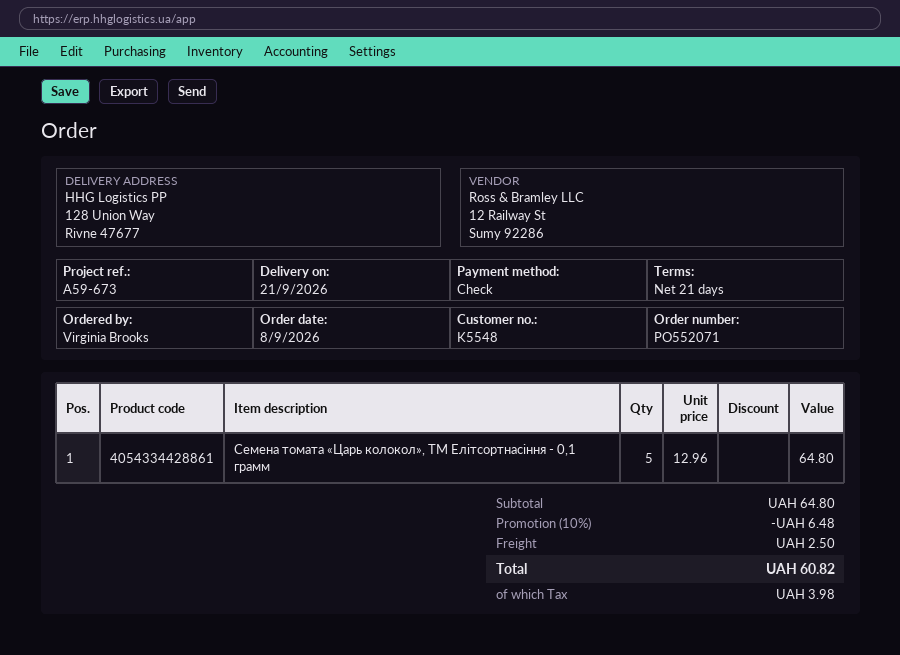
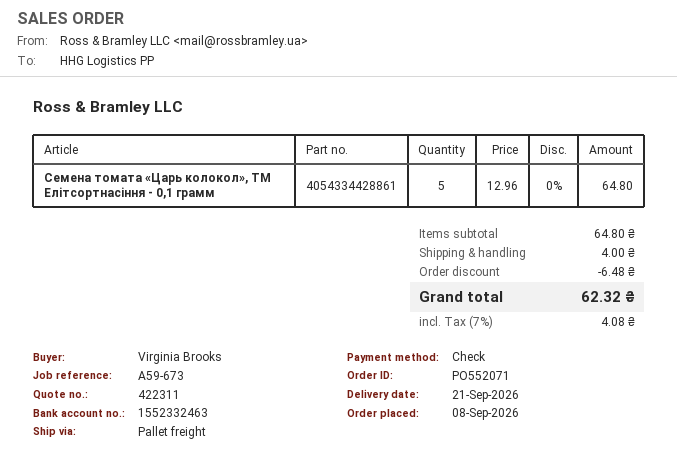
shipping: 2.50 -> 4.00
tax: 3.98 -> 4.08
total: 60.82 -> 62.32

